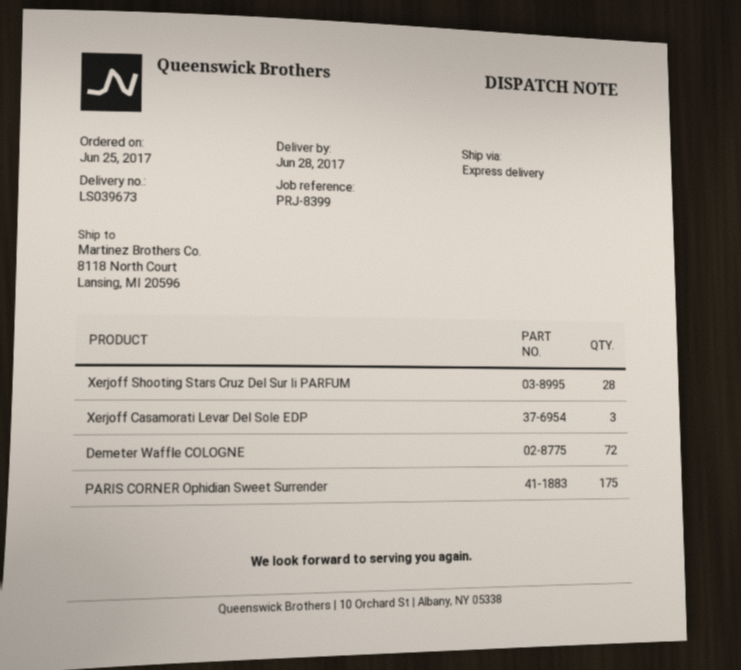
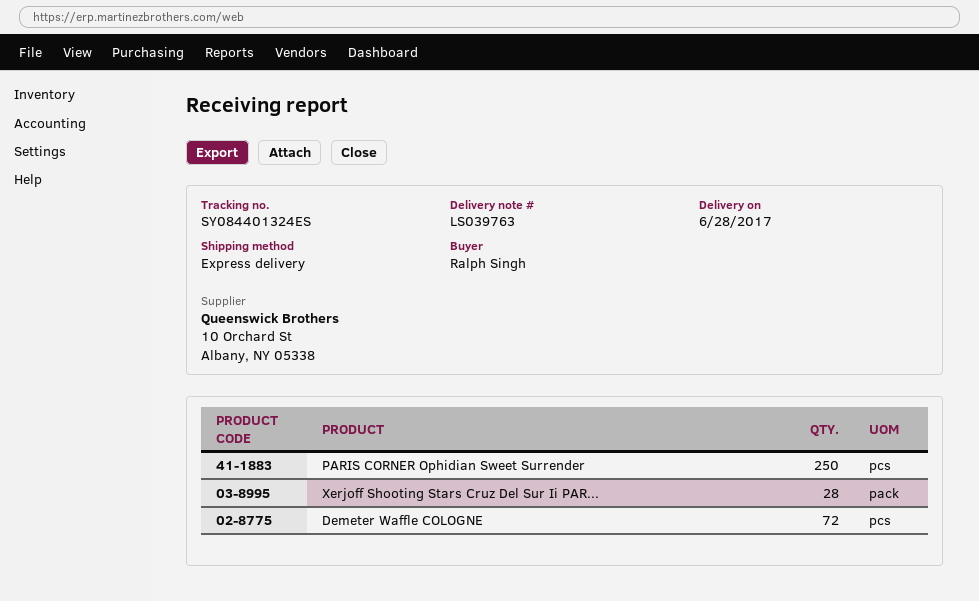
delivery note number: LS039673 -> LS039763
Xerjoff Casamorati Levar Del Sole EDP: 3 -> none
PARIS CORNER Ophidian Sweet Surrender: 175 -> 250

